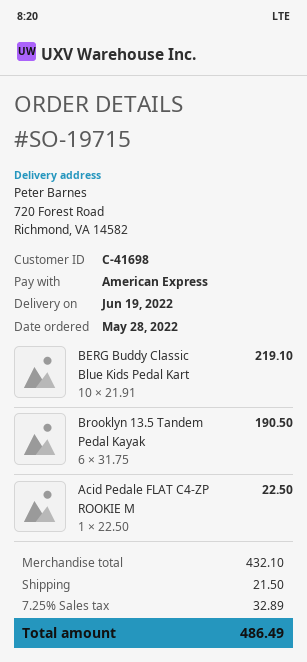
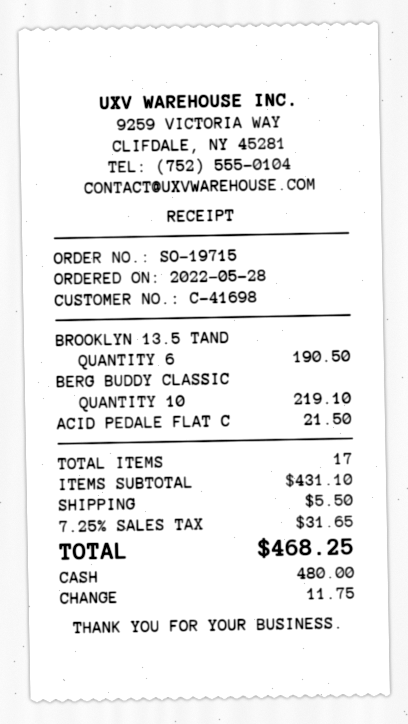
payment method: American Express -> cash
Acid Pedale FLAT C4-ZP ROOKIE M: 1 for 22.50 -> 1 for 21.50
subtotal: 432.10 -> 431.10
shipping: 21.50 -> 5.50
tax: 7.25% = 32.89 -> 7.25% = 31.65
total: 486.49 -> 468.25

